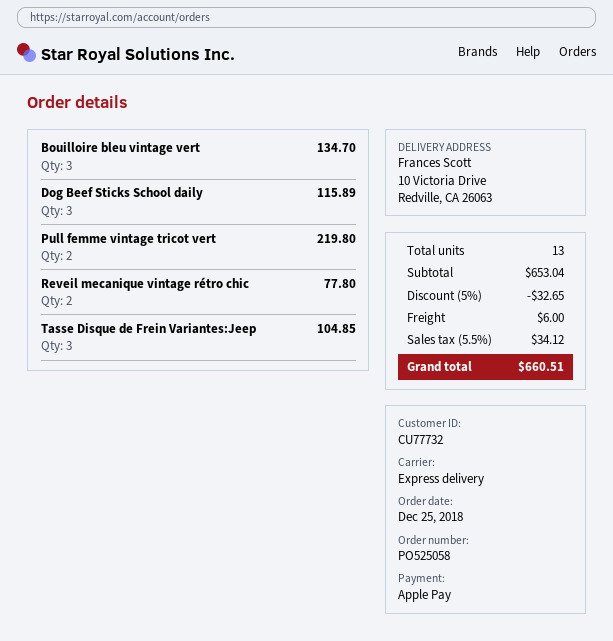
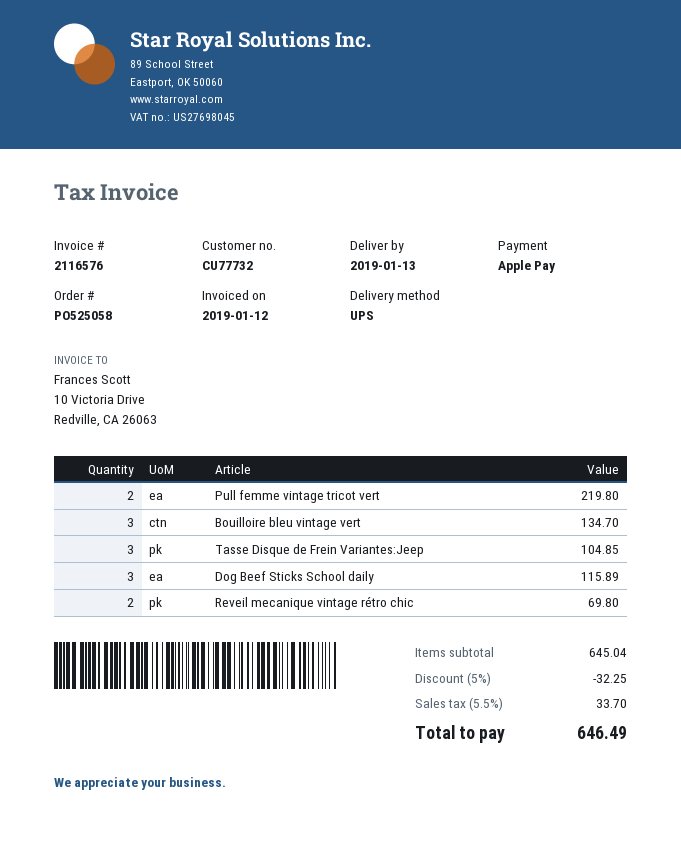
shipping method: express -> UPS
Reveil mecanique vintage rétro chic: 2 for 77.80 -> 2 for 69.80
subtotal: 653.04 -> 645.04
discount: 5% = 32.65 -> 5% = 32.25
shipping: 6.00 -> none
tax: 5.5% = 34.12 -> 5.5% = 33.70
total: 660.51 -> 646.49

